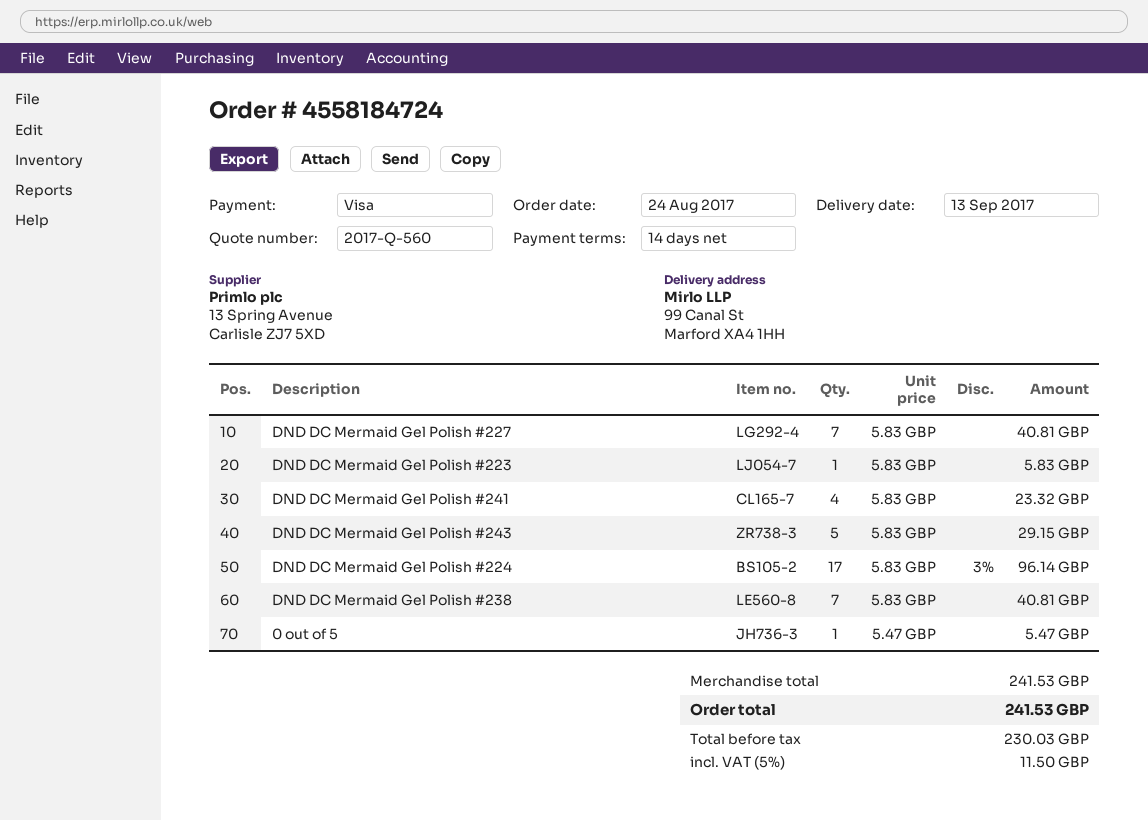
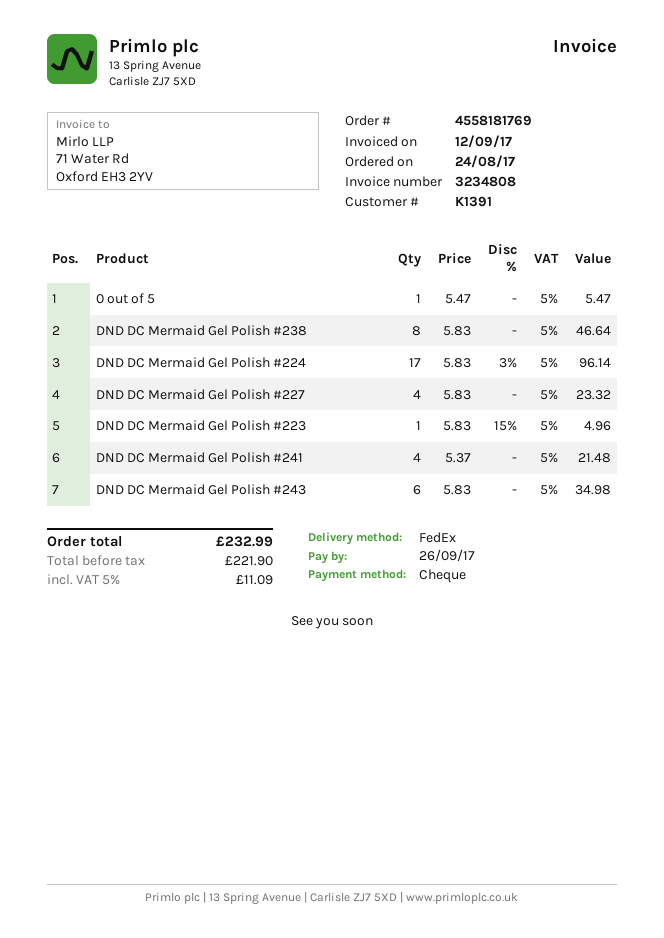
order number: 4558184724 -> 4558181769
payment method: Visa -> cheque
DND DC Mermaid Gel Polish #227: 7 x 5.83 = 40.81 -> 4 x 5.83 = 23.32
DND DC Mermaid Gel Polish #223: 1 x 5.83 = 5.83 -> 1 x 5.83 - 15% = 4.96
DND DC Mermaid Gel Polish #241: 4 x 5.83 = 23.32 -> 4 x 5.37 = 21.48
DND DC Mermaid Gel Polish #243: 5 x 5.83 = 29.15 -> 6 x 5.83 = 34.98
DND DC Mermaid Gel Polish #238: 7 x 5.83 = 40.81 -> 8 x 5.83 = 46.64
net: 230.03 -> 221.90
tax: 5% = 11.50 -> 5% = 11.09
total: 241.53 -> 232.99

